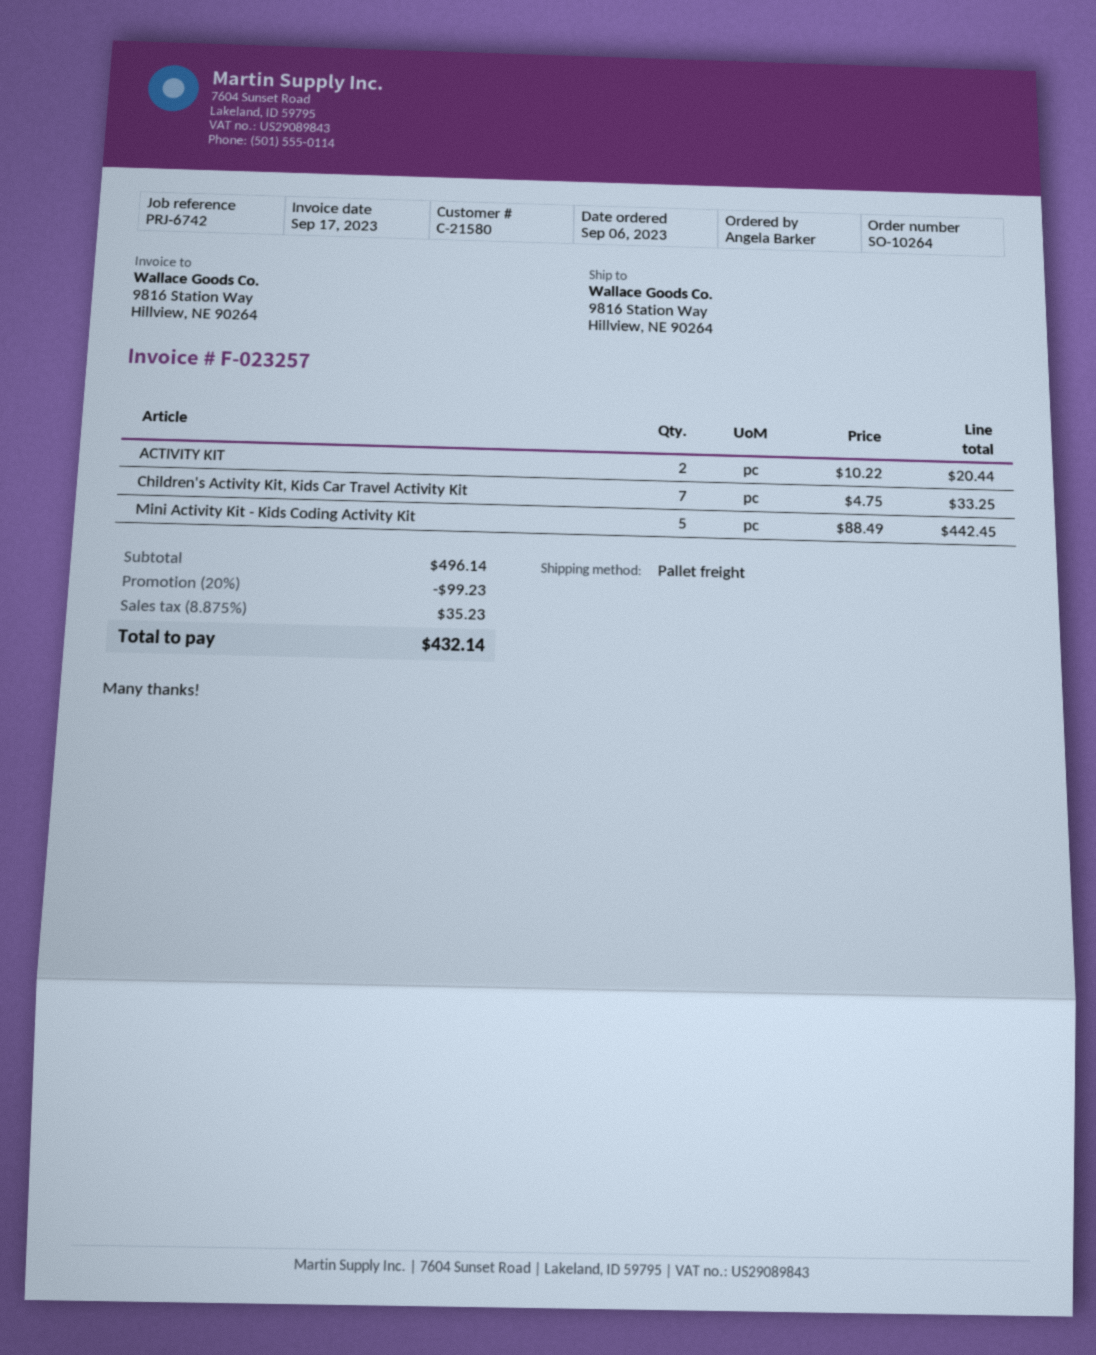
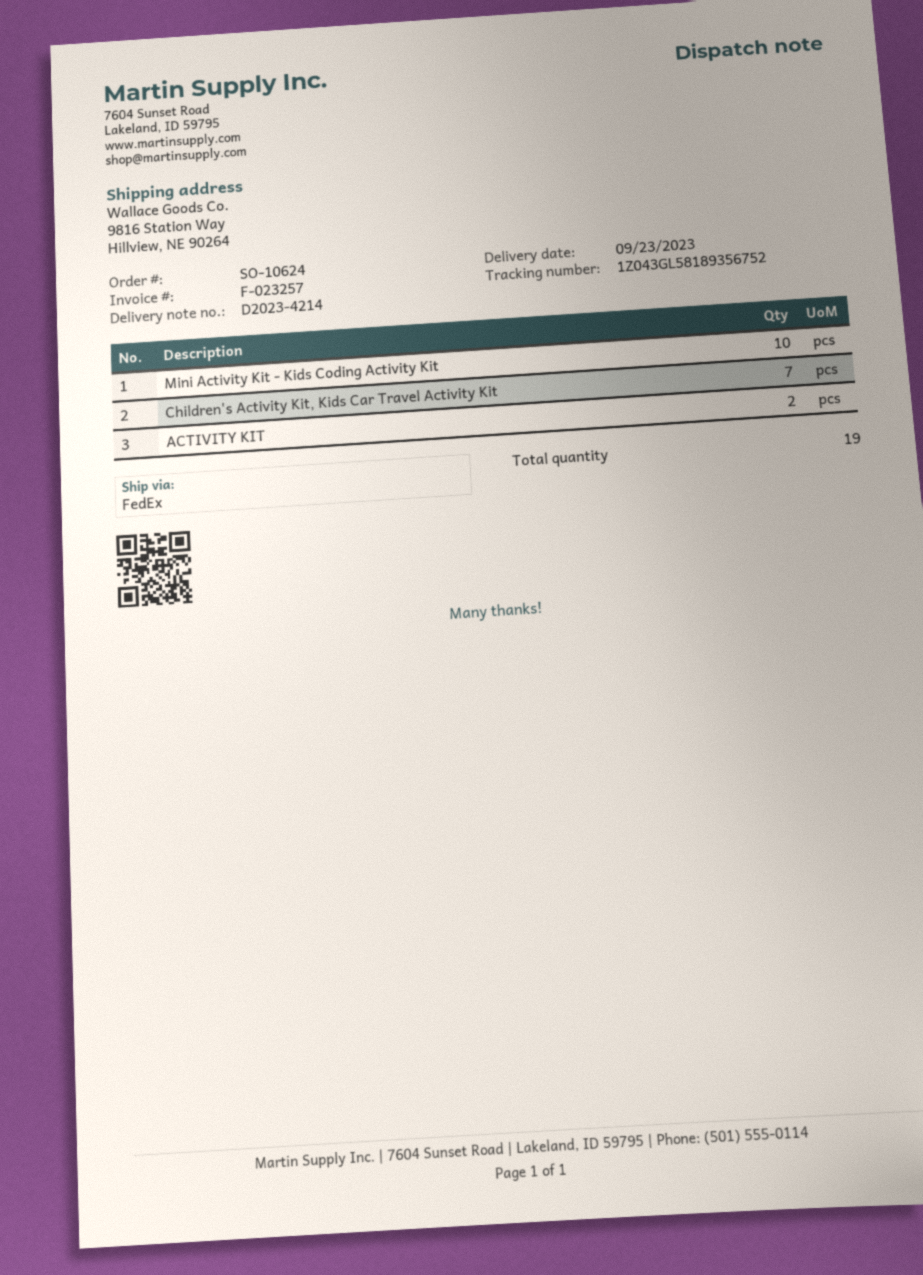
order number: SO-10264 -> SO-10624
shipping method: pallet freight -> FedEx
Mini Activity Kit - Kids Coding Activity Kit: 5 -> 10

